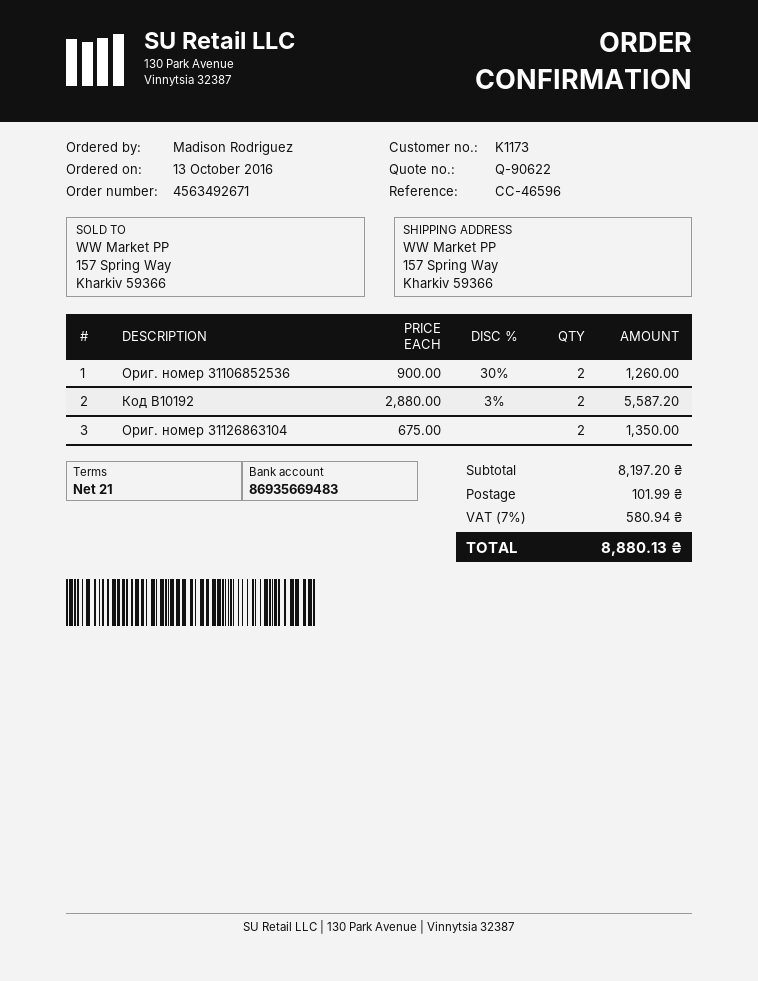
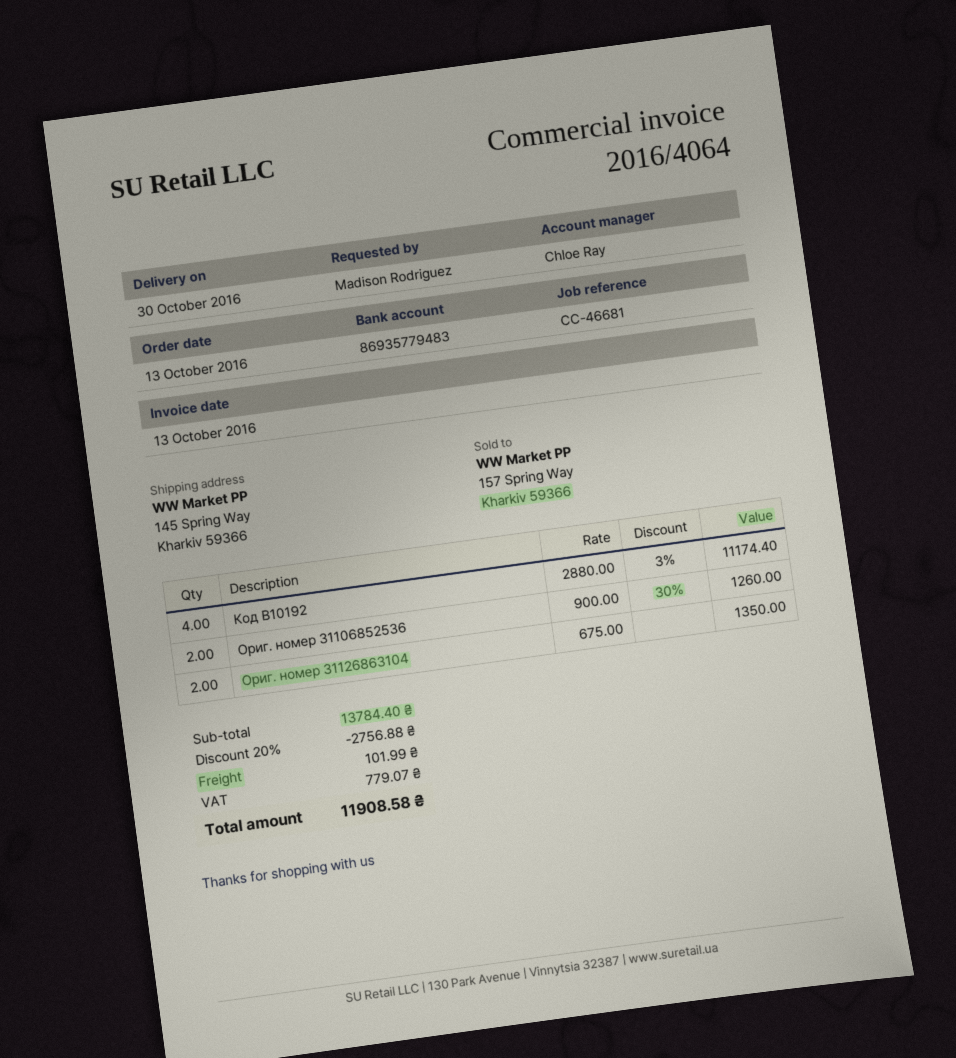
reference: CC-46596 -> CC-46681
bank account: 86935669483 -> 86935779483
ship to: 157 Spring Way, Kharkiv 59366 -> 145 Spring Way, Kharkiv 59366
Код B10192: 2 x 2880.00 - 3% = 5587.20 -> 4 x 2880.00 - 3% = 11174.40
subtotal: 8197.20 -> 13784.40
discount: none -> 20% = 2756.88
tax: 580.94 -> 779.07
total: 8880.13 -> 11908.58

